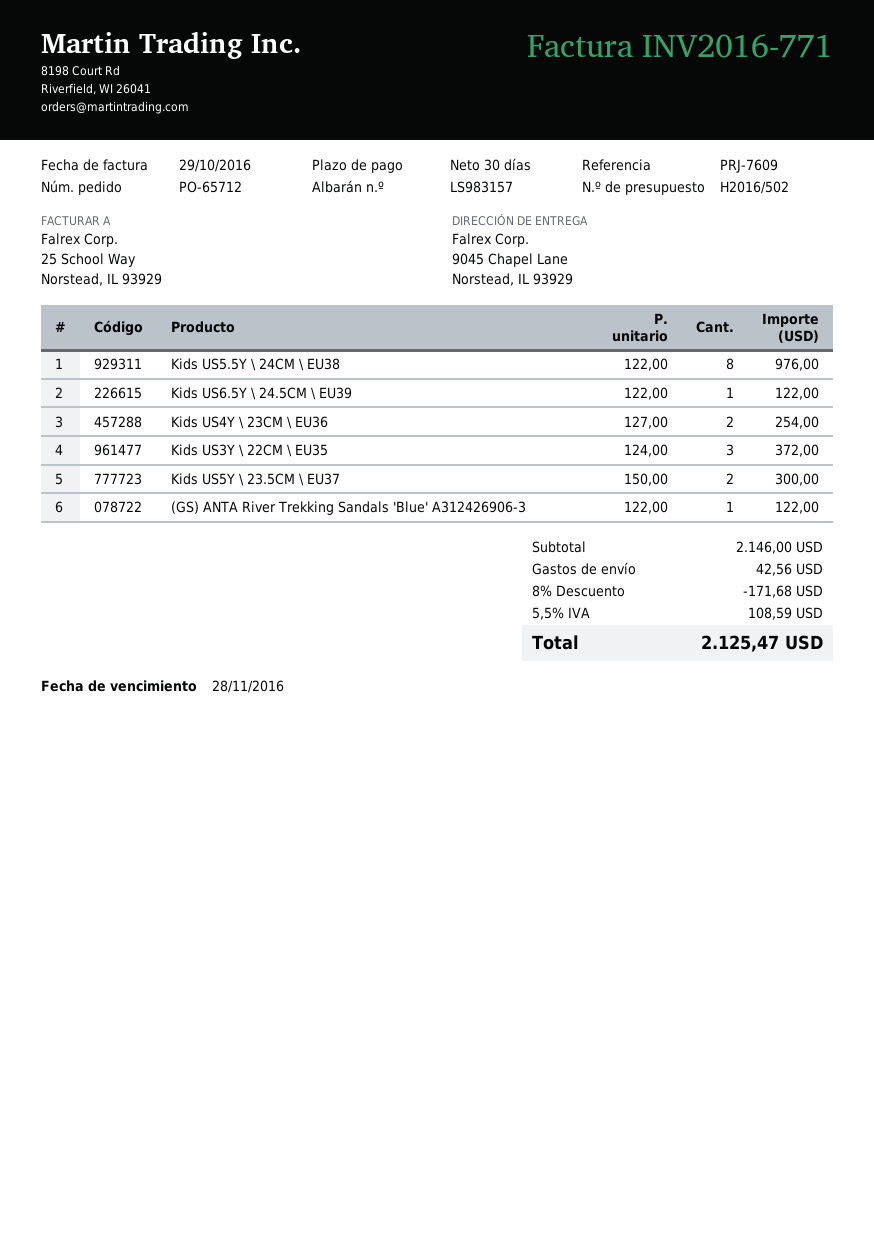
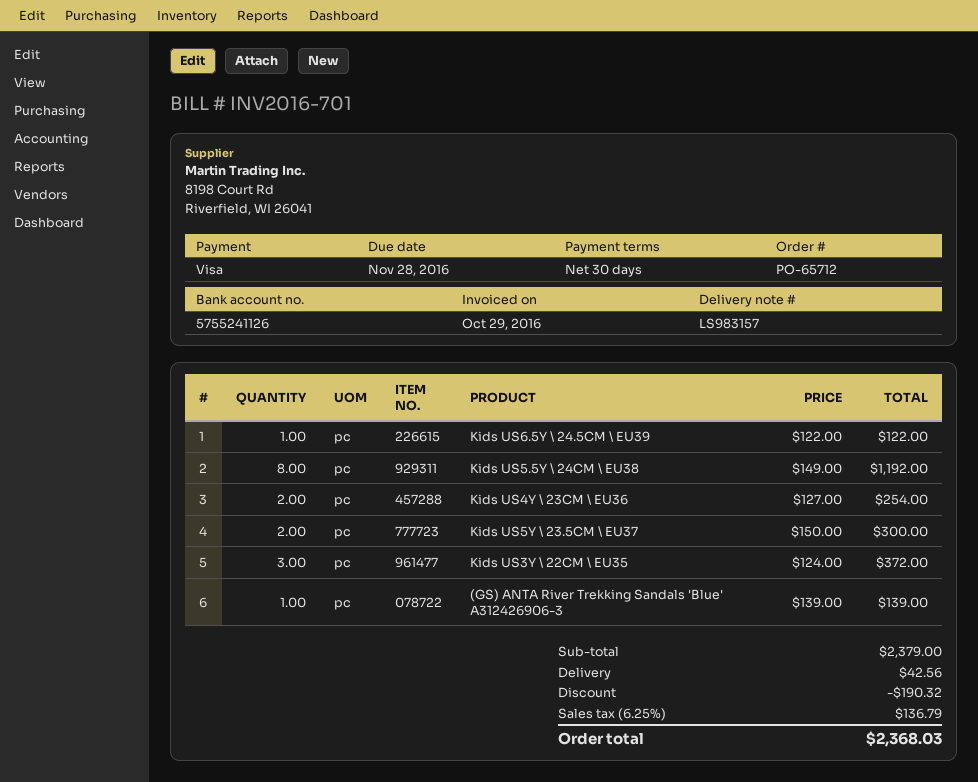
invoice number: INV2016-771 -> INV2016-701
Kids US5.5Y \ 24CM \ EU38: 8 x 122.00 = 976.00 -> 8 x 149.00 = 1192.00
(GS) ANTA River Trekking Sandals 'Blue' A312426906-3: 1 x 122.00 = 122.00 -> 1 x 139.00 = 139.00
subtotal: 2146.00 -> 2379.00
discount: 171.68 -> 190.32
tax: 5.5% = 108.59 -> 6.25% = 136.79
total: 2125.47 -> 2368.03

